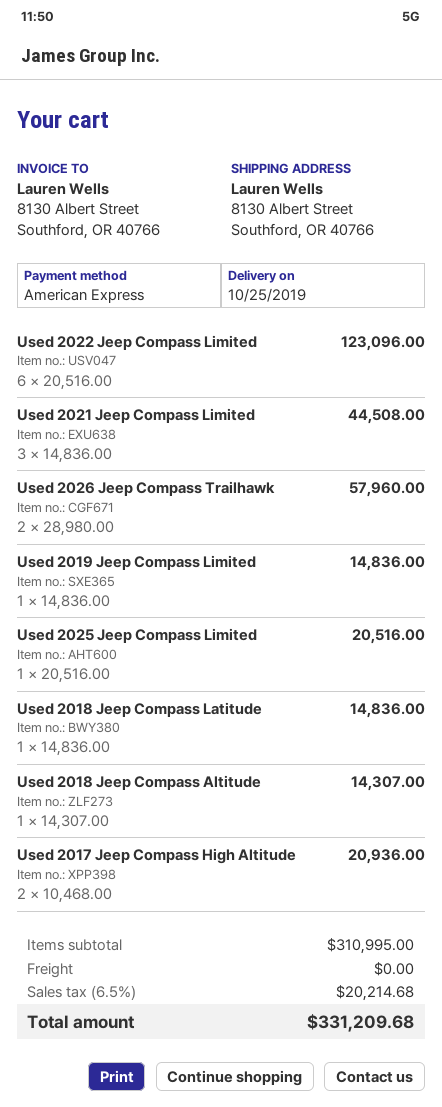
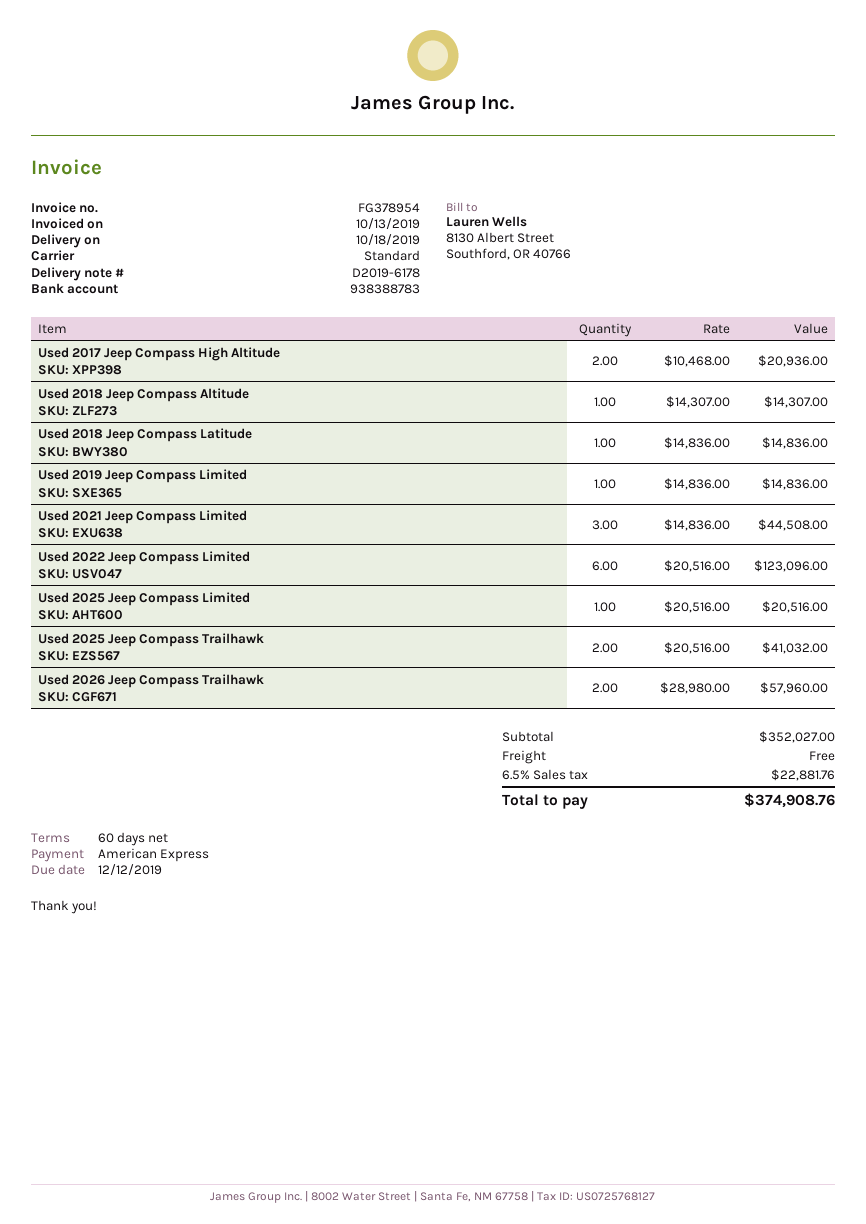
delivery date: 2019-10-25 -> 2019-10-18
Used 2025 Jeep Compass Trailhawk: none -> 2 x 20516.00 = 41032.00
subtotal: 310995.00 -> 352027.00
tax: 6.5% = 20214.68 -> 6.5% = 22881.76
total: 331209.68 -> 374908.76

